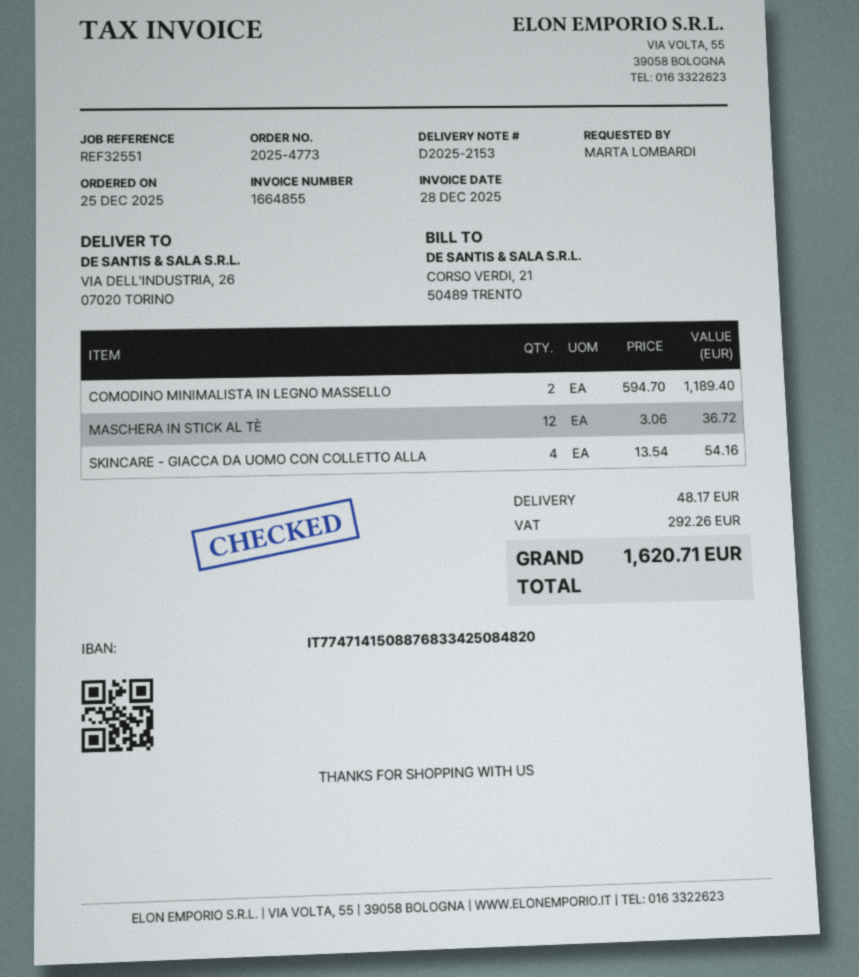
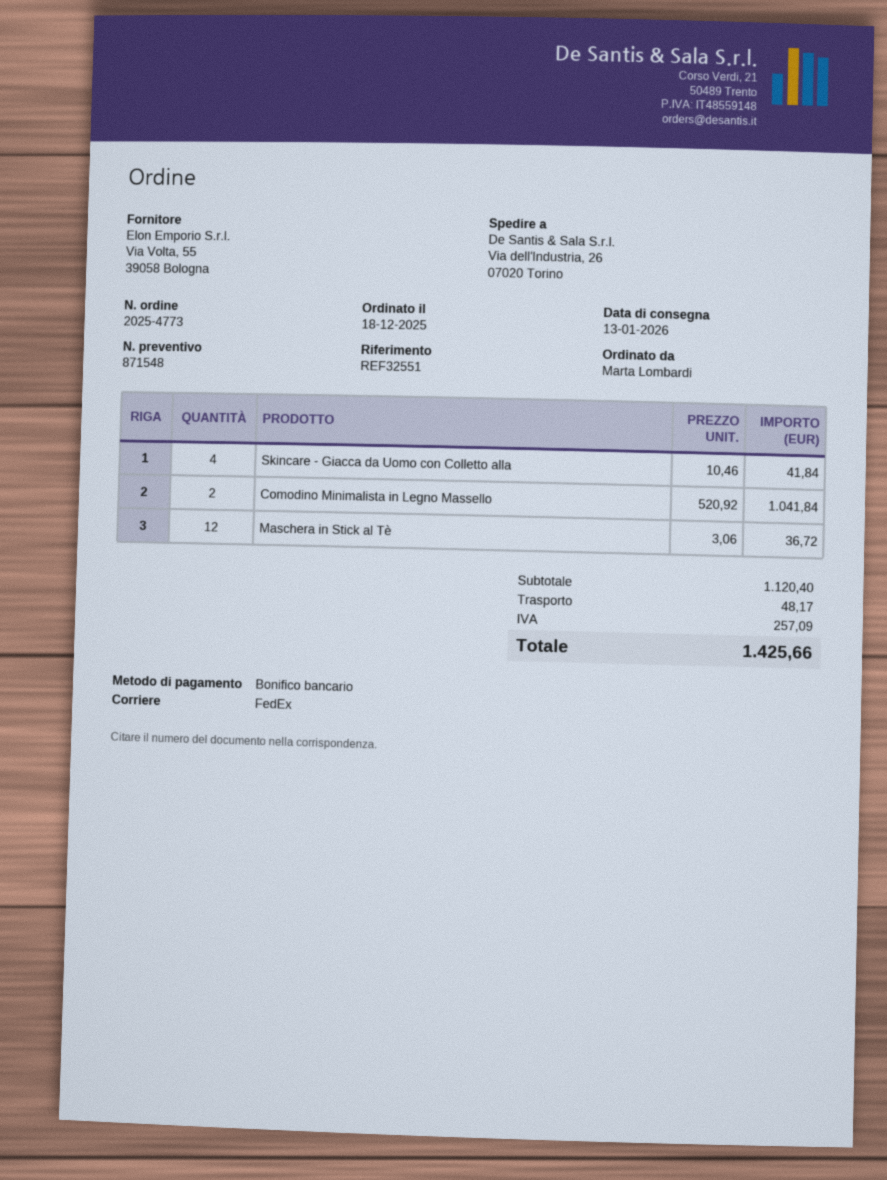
order date: 2025-12-25 -> 2025-12-18
COMODINO MINIMALISTA IN LEGNO MASSELLO: 2 x 594.70 = 1189.40 -> 2 x 520.92 = 1041.84
SKINCARE - GIACCA DA UOMO CON COLLETTO ALLA: 4 x 13.54 = 54.16 -> 4 x 10.46 = 41.84
tax: 292.26 -> 257.09
total: 1620.71 -> 1425.66

